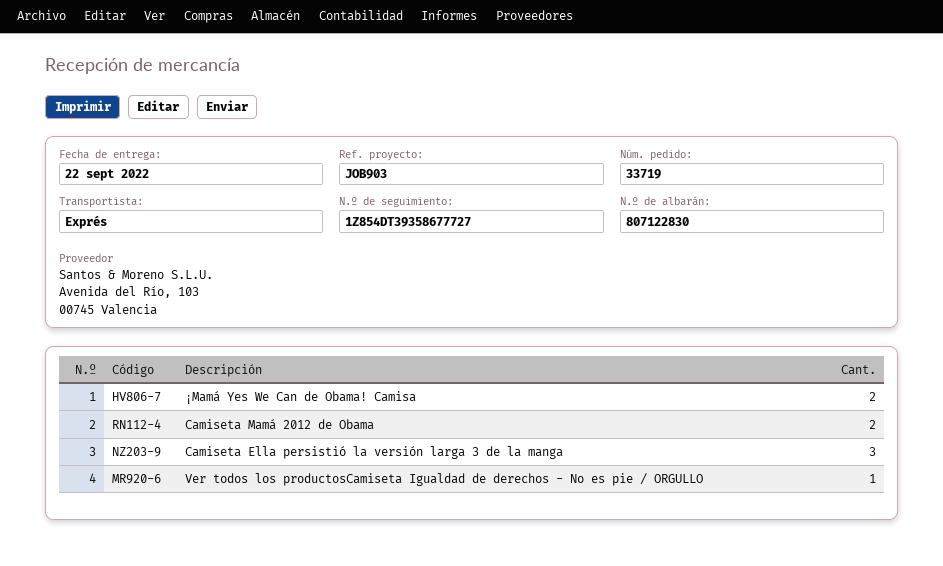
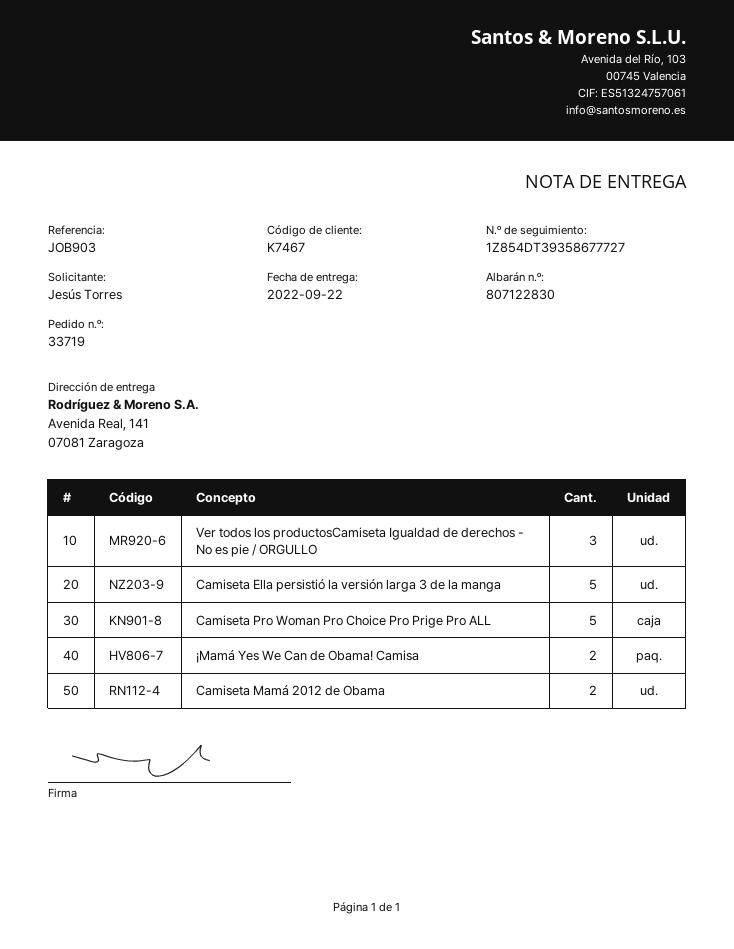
Camiseta Ella persistió la versión larga 3 de la manga: 3 -> 5
Ver todos los productosCamiseta Igualdad de derechos - No es pie / ORGULLO: 1 -> 3
Camiseta Pro Woman Pro Choice Pro Prige Pro ALL: none -> 5

